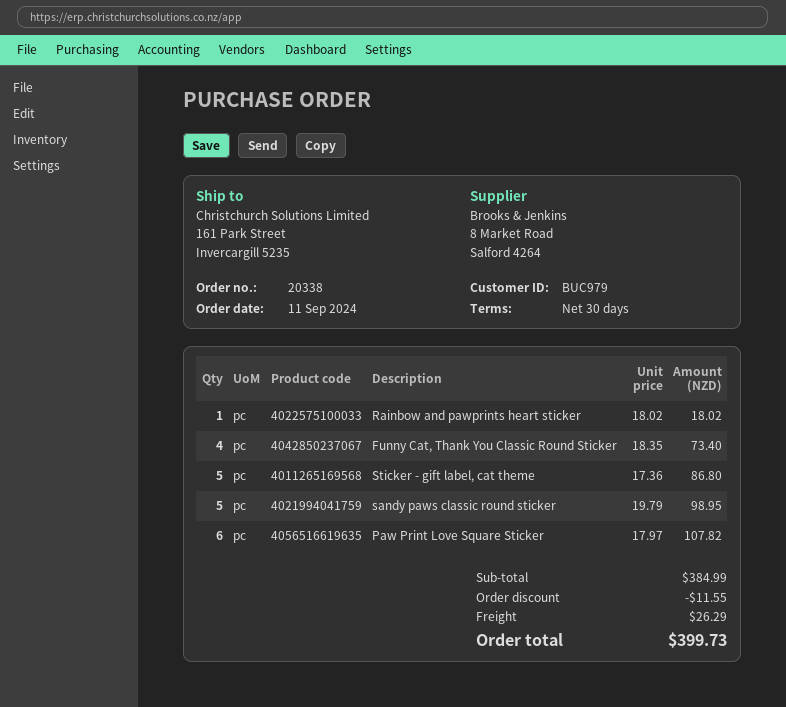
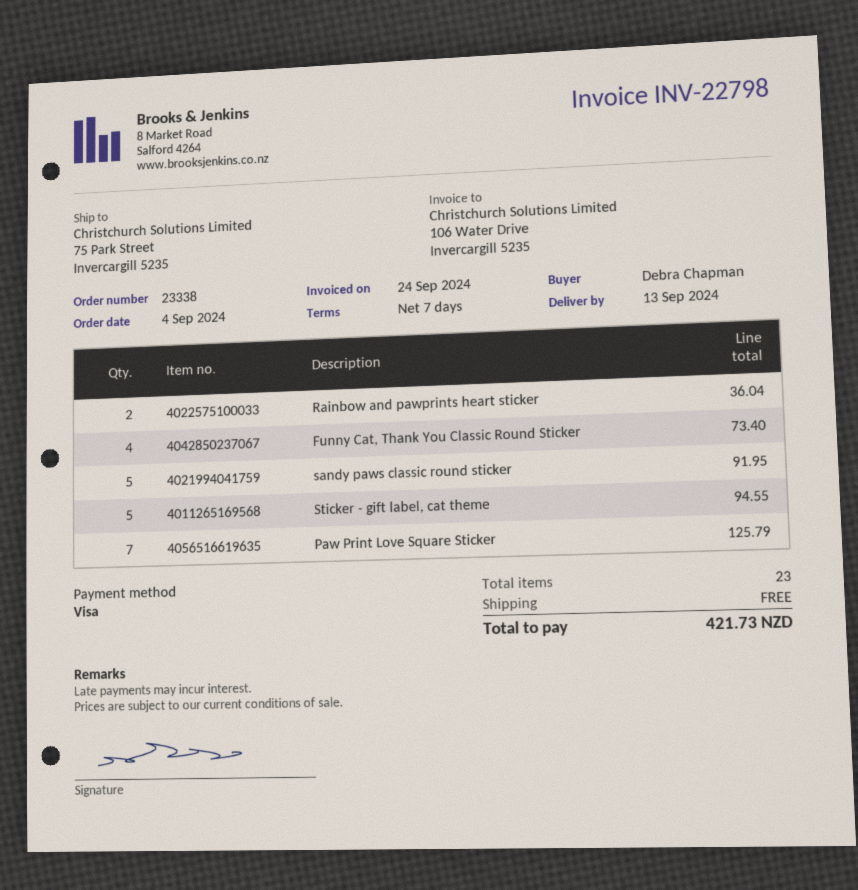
order number: 20338 -> 23338
order date: 2024-09-11 -> 2024-09-04
payment terms: 30 days -> 7 days
ship to: 161 Park Street, Invercargill 5235 -> 75 Park Street, Invercargill 5235
Rainbow and pawprints heart sticker: 1 for 18.02 -> 2 for 36.04
Sticker - gift label, cat theme: 5 for 86.80 -> 5 for 94.55
sandy paws classic round sticker: 5 for 98.95 -> 5 for 91.95
Paw Print Love Square Sticker: 6 for 107.82 -> 7 for 125.79
discount: 11.55 -> none
shipping: 26.29 -> 0.00
total: 399.73 -> 421.73

